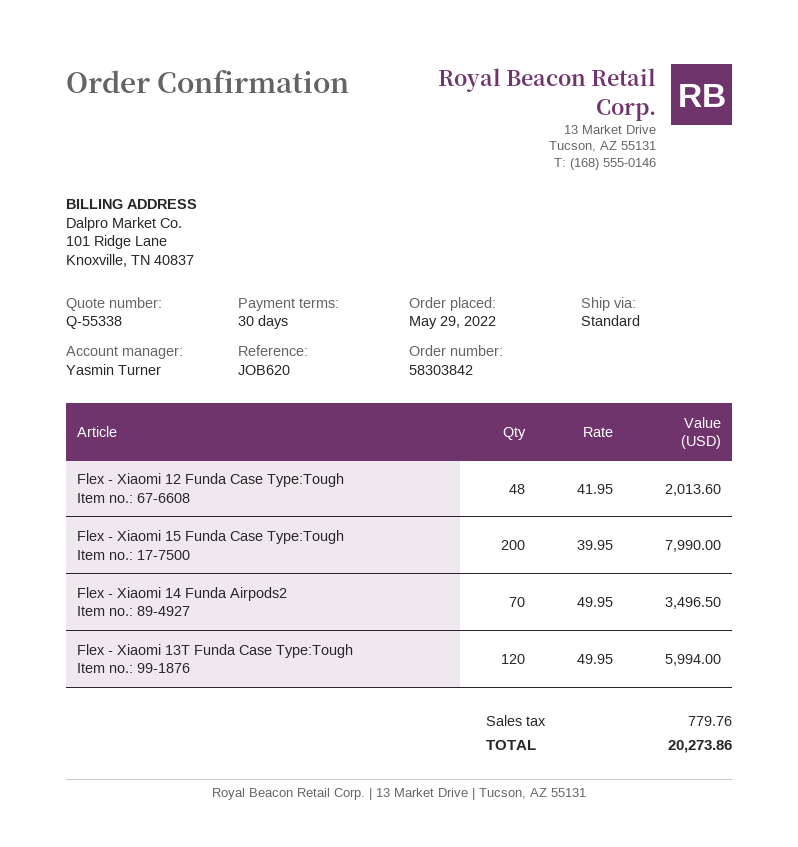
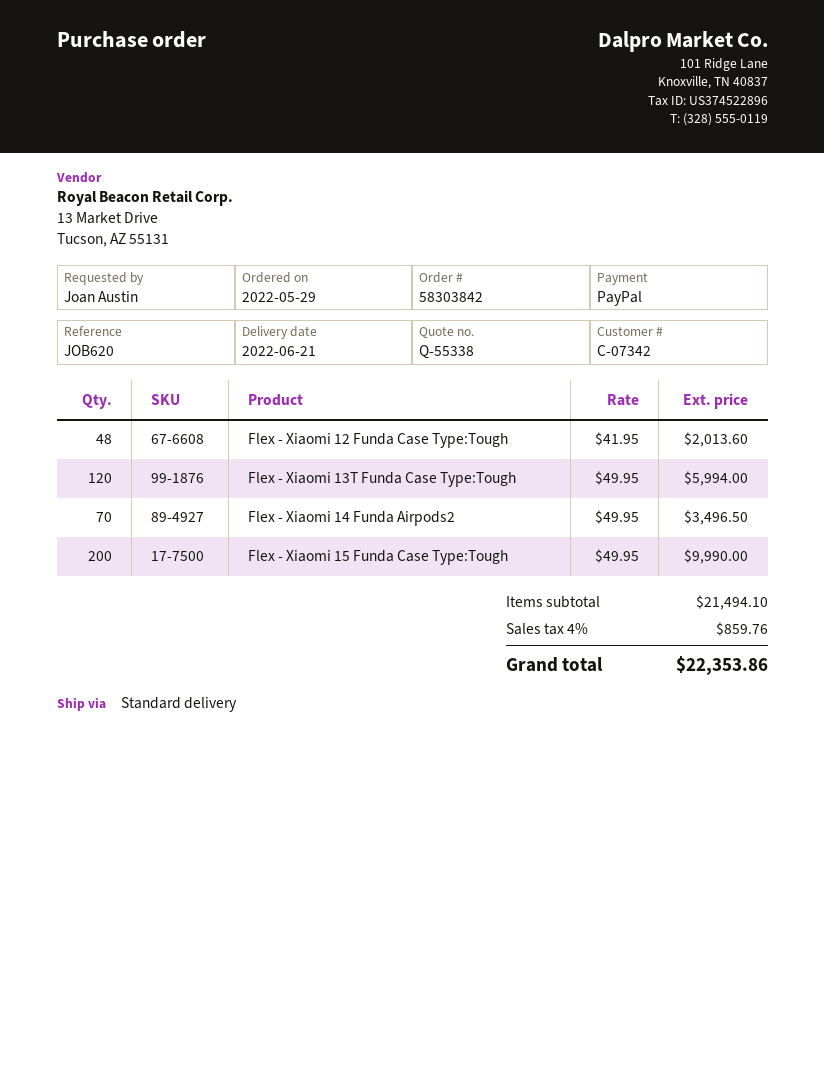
Flex - Xiaomi 15 Funda Case Type:Tough: 200 x 39.95 = 7990.00 -> 200 x 49.95 = 9990.00
tax: 779.76 -> 859.76
total: 20273.86 -> 22353.86

